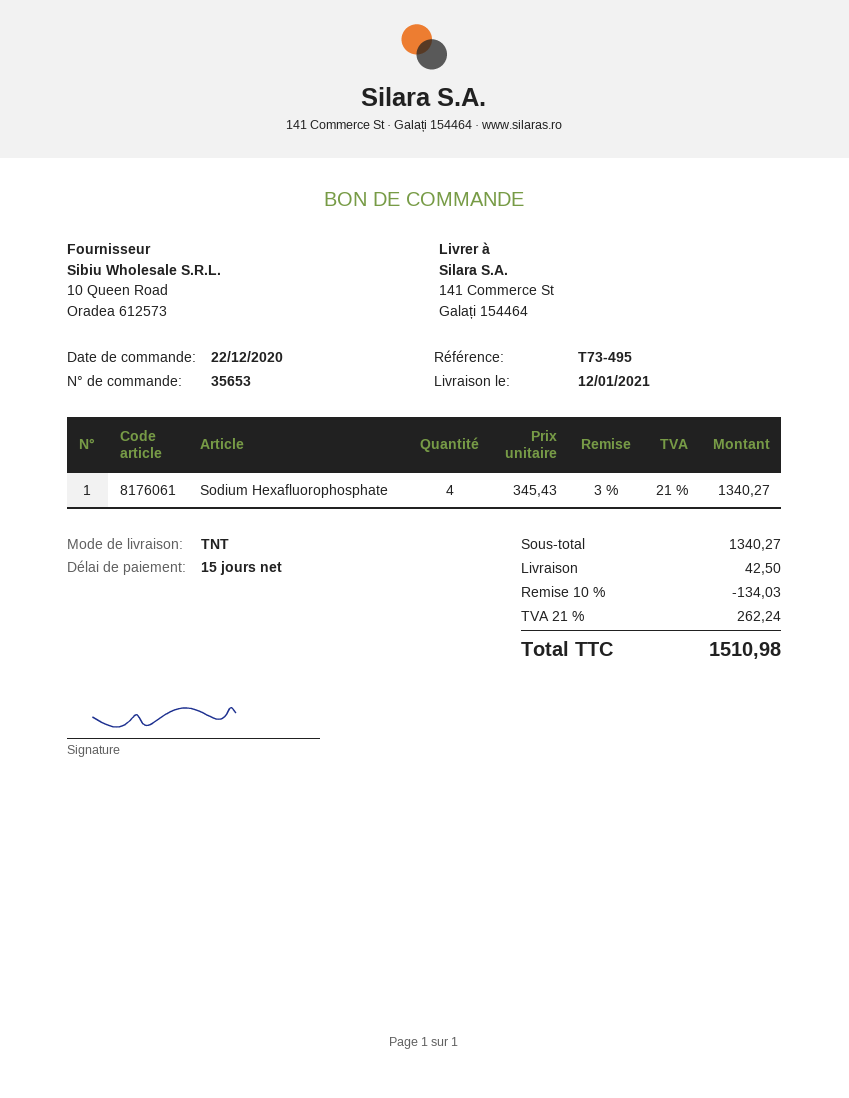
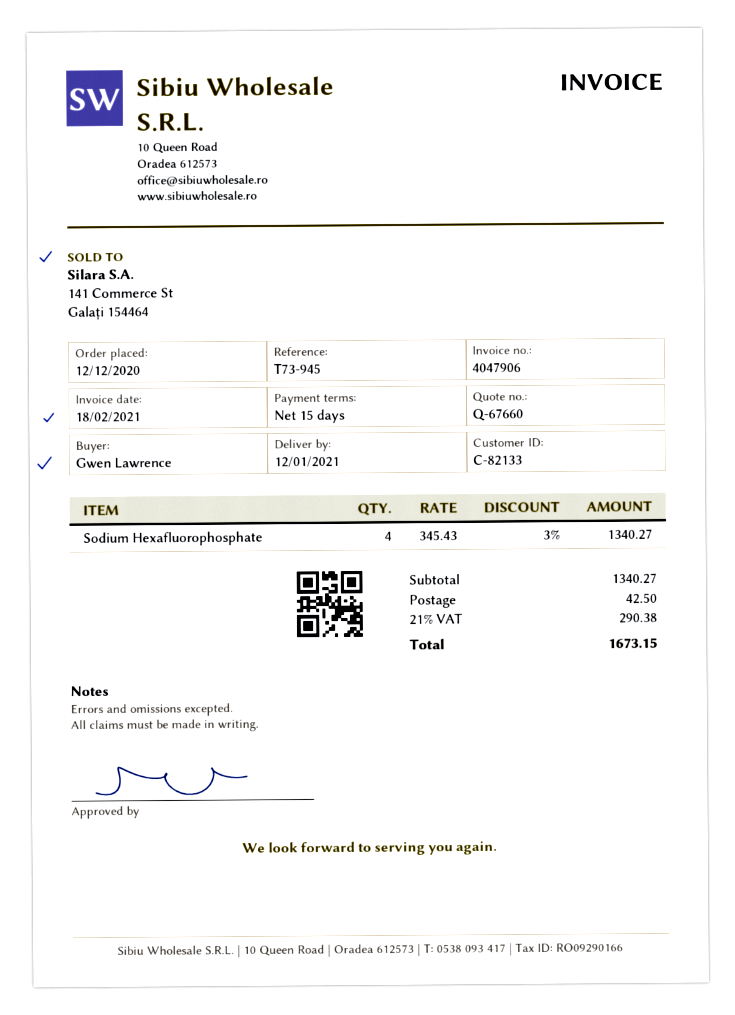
order date: 2020-12-22 -> 2020-12-12
reference: T73-495 -> T73-945
discount: 10% = 134.03 -> none
tax: 21% = 262.24 -> 21% = 290.38
total: 1510.98 -> 1673.15

